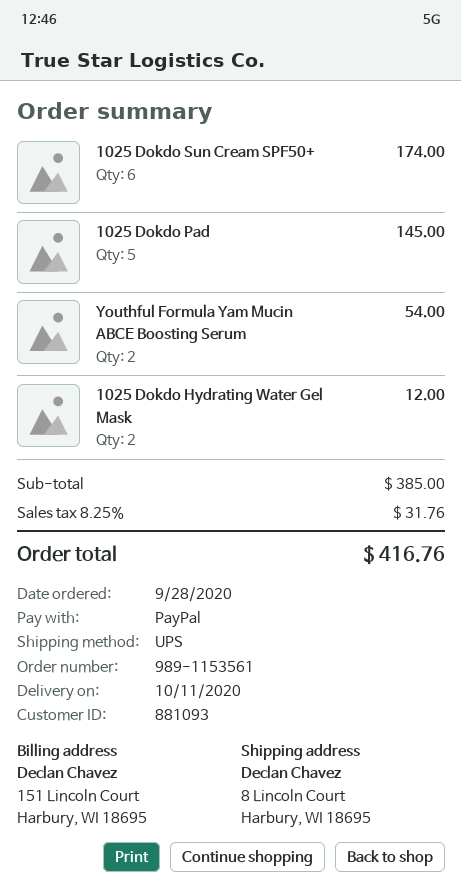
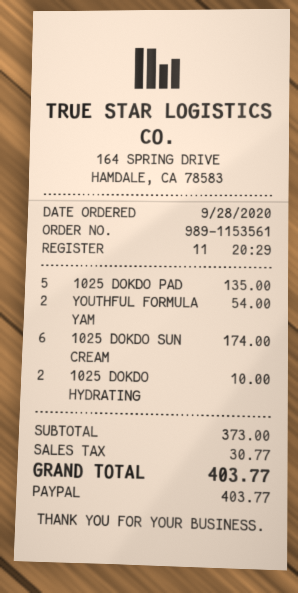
1025 Dokdo Pad: 5 for 145.00 -> 5 for 135.00
1025 Dokdo Hydrating Water Gel Mask: 2 for 12.00 -> 2 for 10.00
subtotal: 385.00 -> 373.00
tax: 31.76 -> 30.77
total: 416.76 -> 403.77

